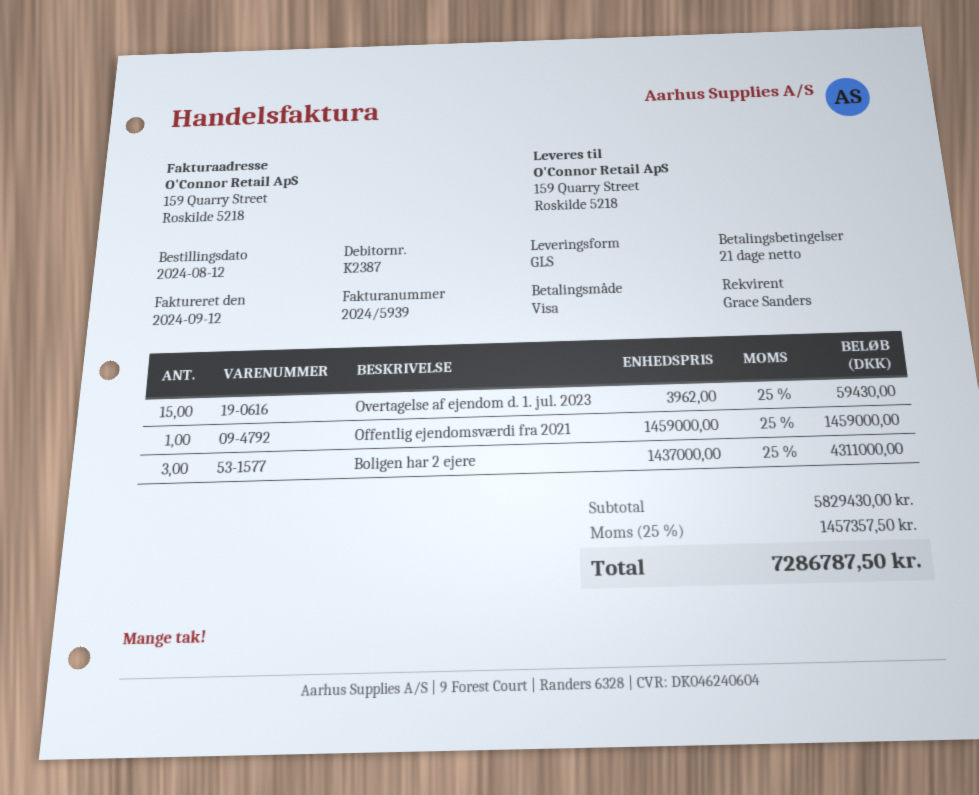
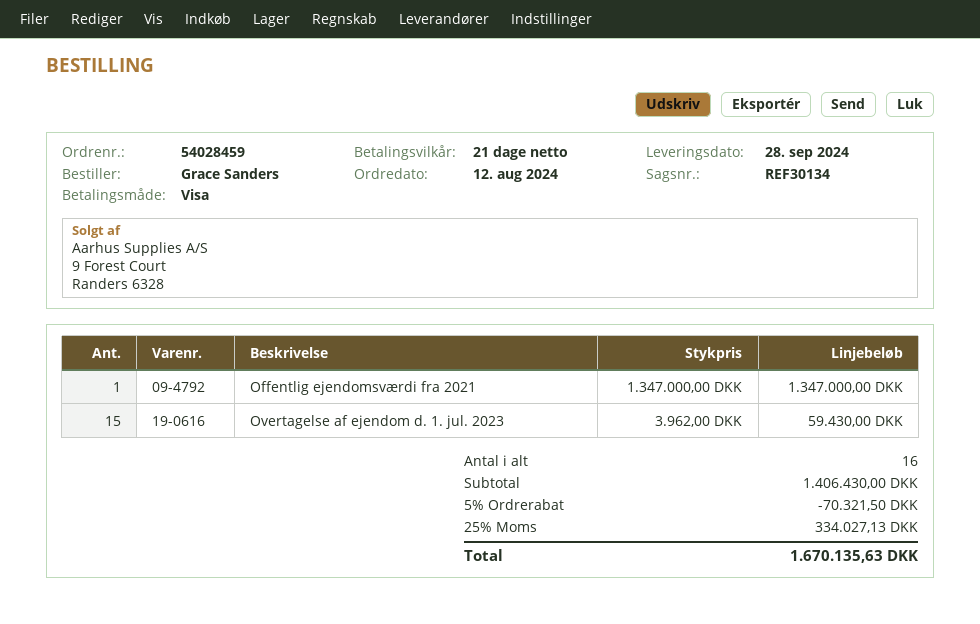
Offentlig ejendomsværdi fra 2021: 1 x 1459000.00 = 1459000.00 -> 1 x 1347000.00 = 1347000.00
Boligen har 2 ejere: 3 x 1437000.00 = 4311000.00 -> none
subtotal: 5829430.00 -> 1406430.00
discount: none -> 5% = 70321.50
tax: 25% = 1457357.50 -> 25% = 334027.13
total: 7286787.50 -> 1670135.63

